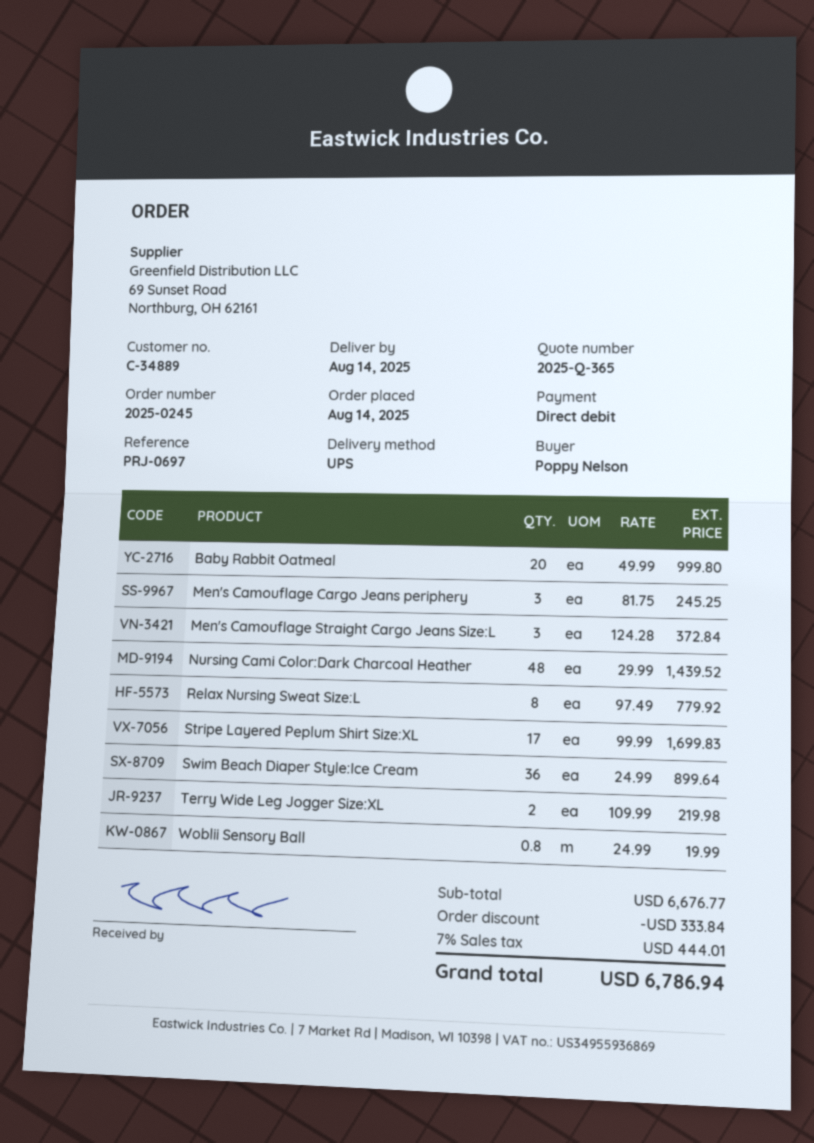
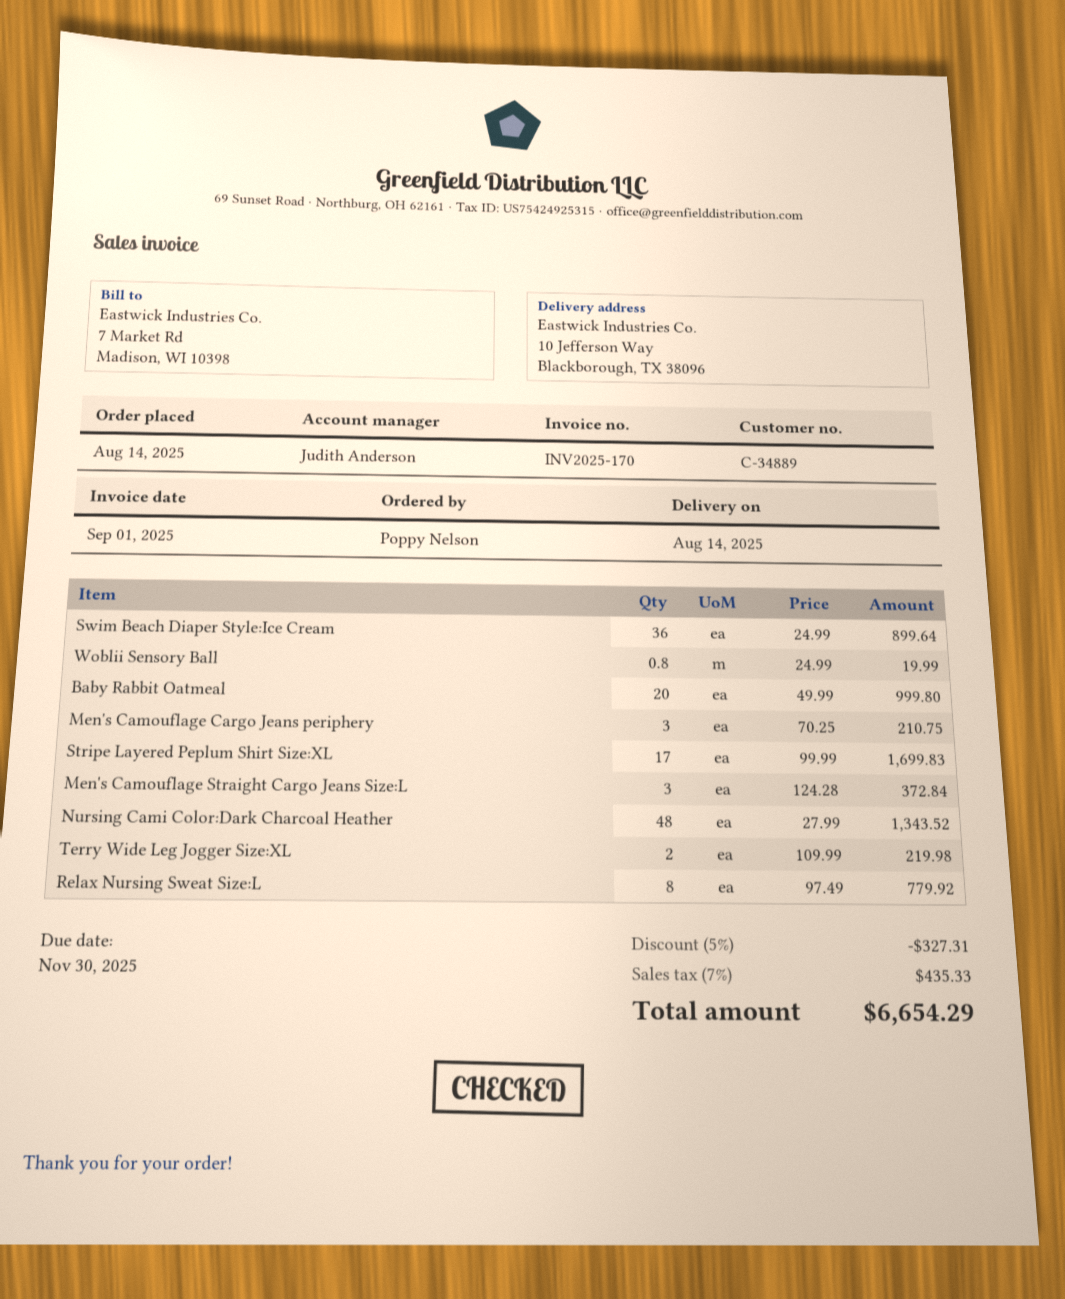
Men's Camouflage Cargo Jeans periphery: 3 x 81.75 = 245.25 -> 3 x 70.25 = 210.75
Nursing Cami Color:Dark Charcoal Heather: 48 x 29.99 = 1439.52 -> 48 x 27.99 = 1343.52
discount: 333.84 -> 327.31
tax: 7% = 444.01 -> 7% = 435.33
total: 6786.94 -> 6654.29

